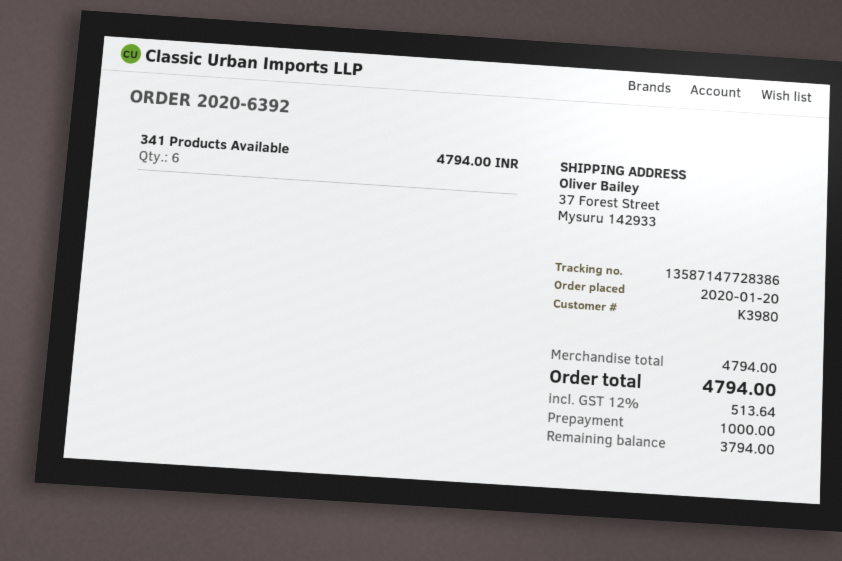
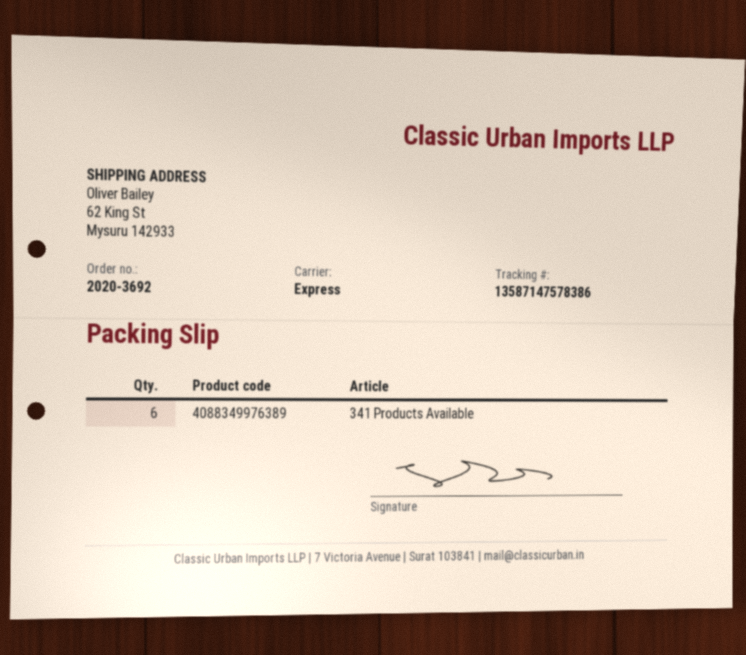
order number: 2020-6392 -> 2020-3692
tracking number: 13587147728386 -> 13587147578386
ship to: 37 Forest Street, Mysuru 142933 -> 62 King St, Mysuru 142933

